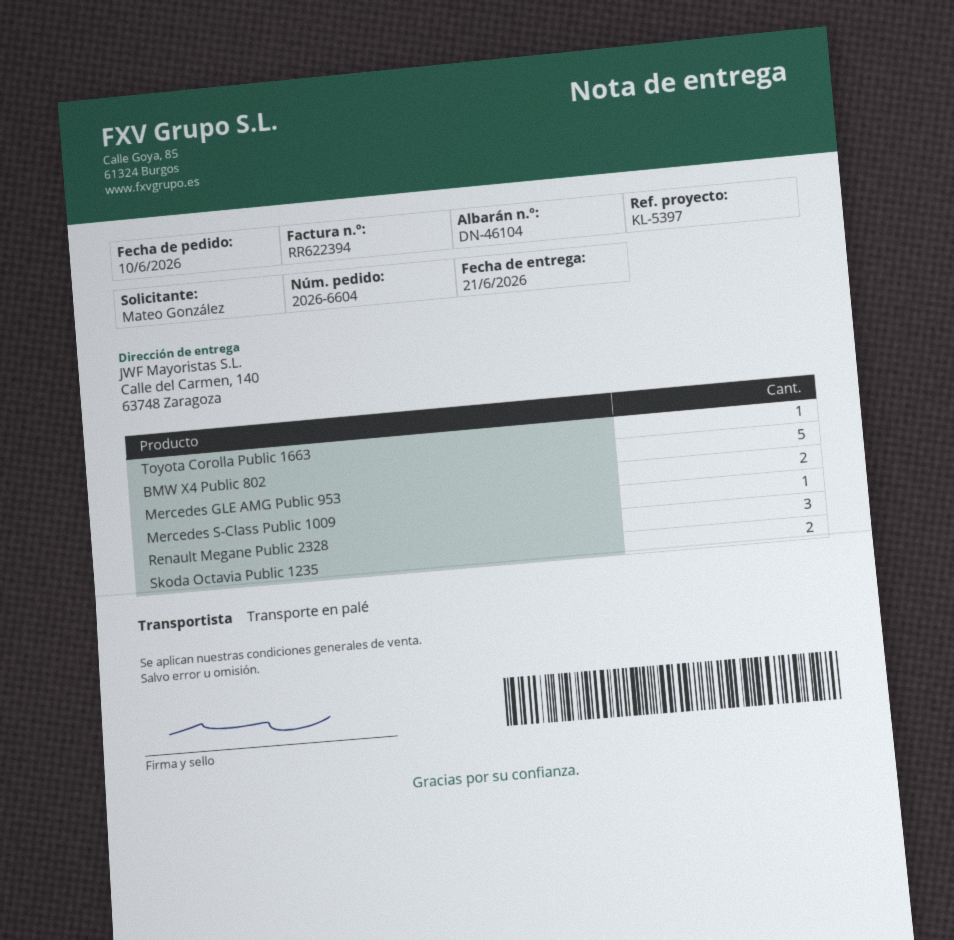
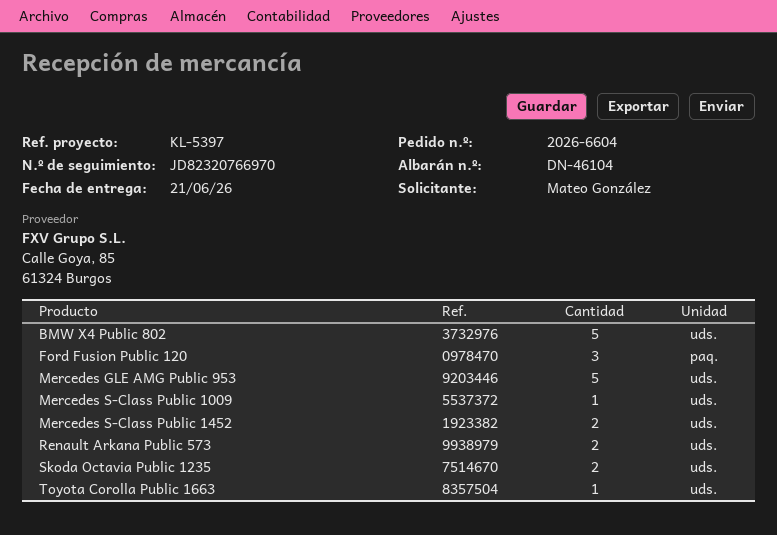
Mercedes GLE AMG Public 953: 2 -> 5
Renault Megane Public 2328: 3 -> none
Ford Fusion Public 120: none -> 3
Mercedes S-Class Public 1452: none -> 2
Renault Arkana Public 573: none -> 2

